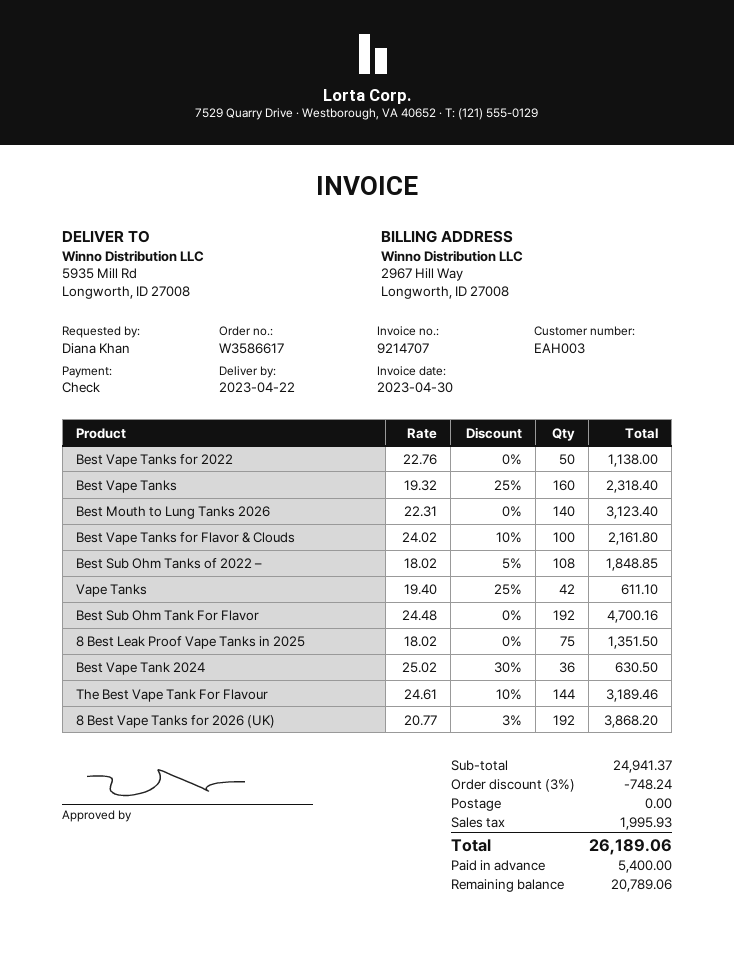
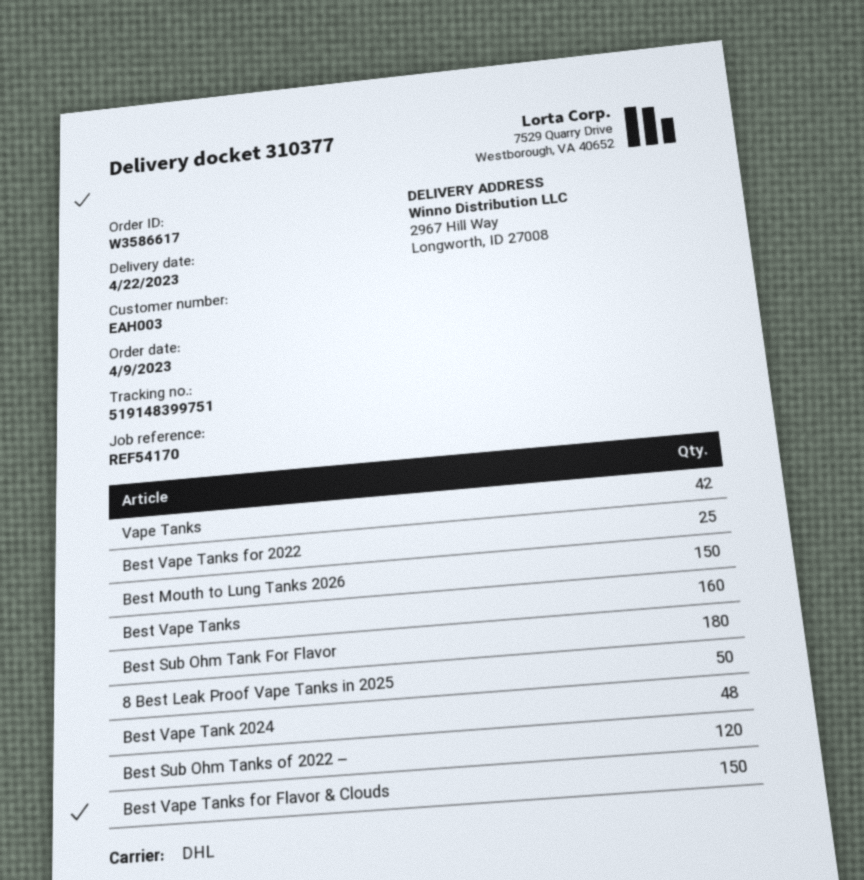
ship to: 5935 Mill Rd, Longworth, ID 27008 -> 2967 Hill Way, Longworth, ID 27008
Best Vape Tanks for 2022: 50 -> 25
Best Mouth to Lung Tanks 2026: 140 -> 150
Best Vape Tanks for Flavor & Clouds: 100 -> 150
Best Sub Ohm Tanks of 2022 –: 108 -> 120
Best Sub Ohm Tank For Flavor: 192 -> 180
8 Best Leak Proof Vape Tanks in 2025: 75 -> 50
Best Vape Tank 2024: 36 -> 48
The Best Vape Tank For Flavour: 144 -> none
8 Best Vape Tanks for 2026 (UK): 192 -> none

